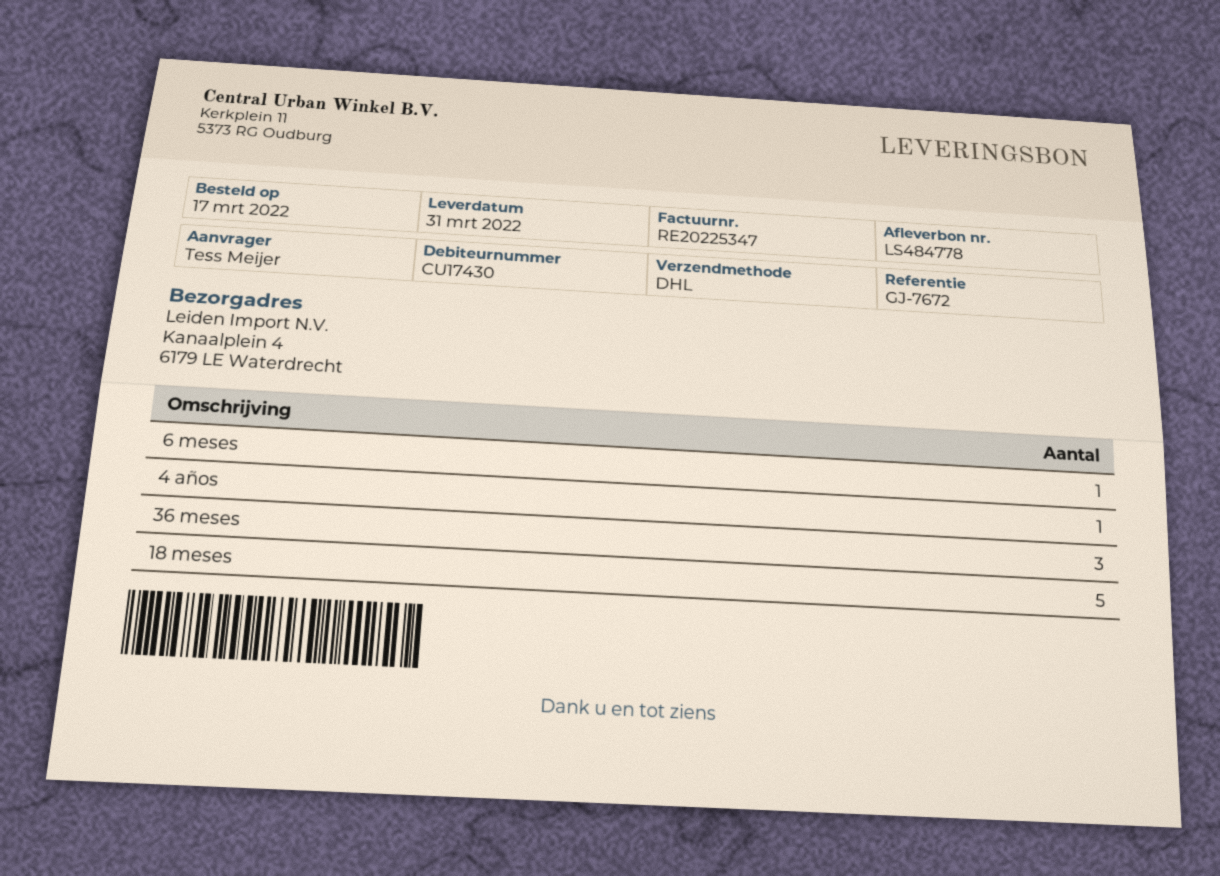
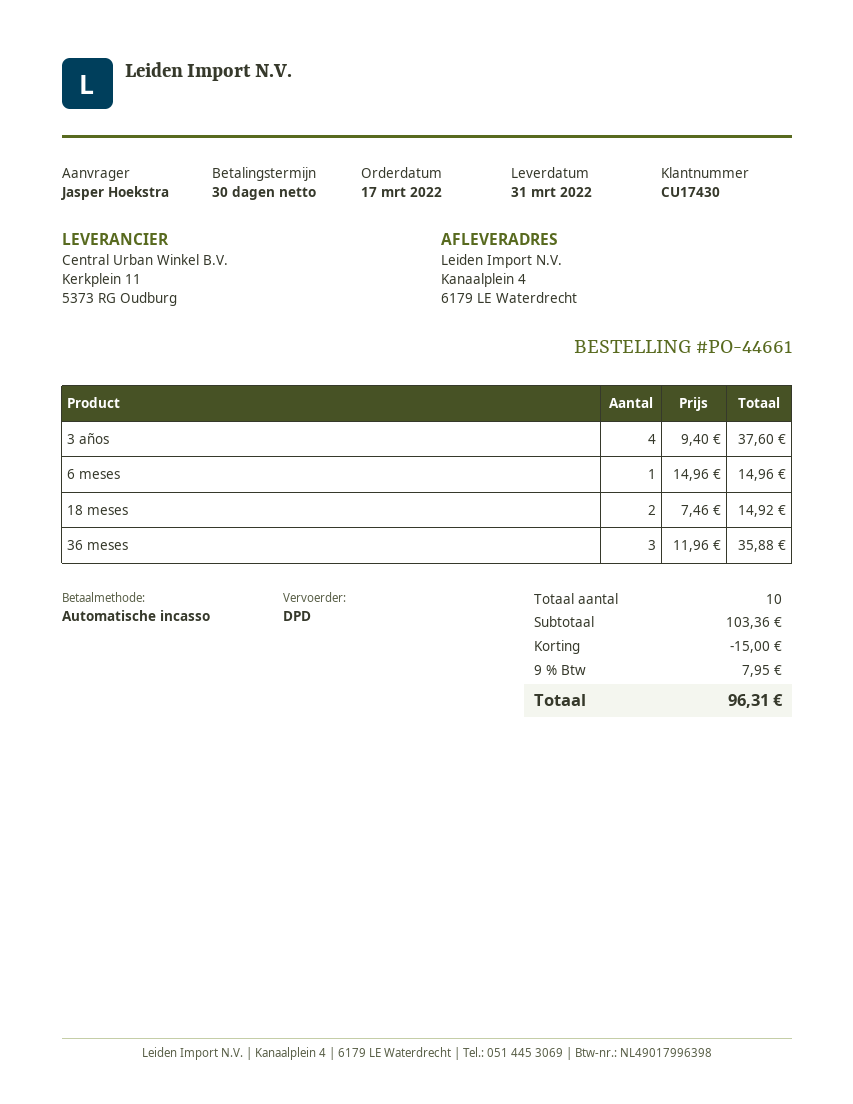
ordered by: Tess Meijer -> Jasper Hoekstra
shipping method: DHL -> DPD
4 años: 1 -> none
18 meses: 5 -> 2
3 años: none -> 4

